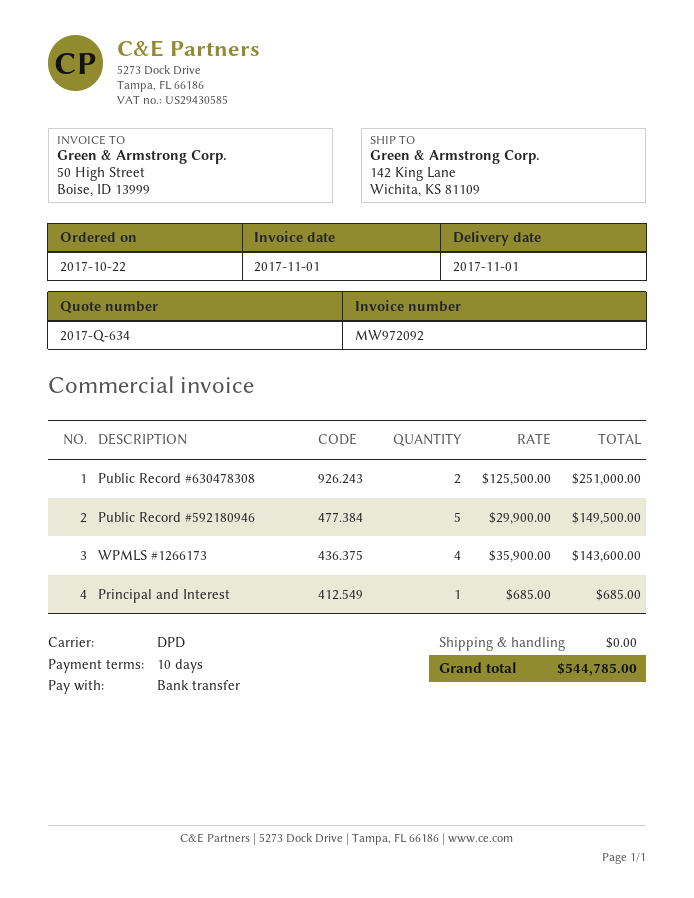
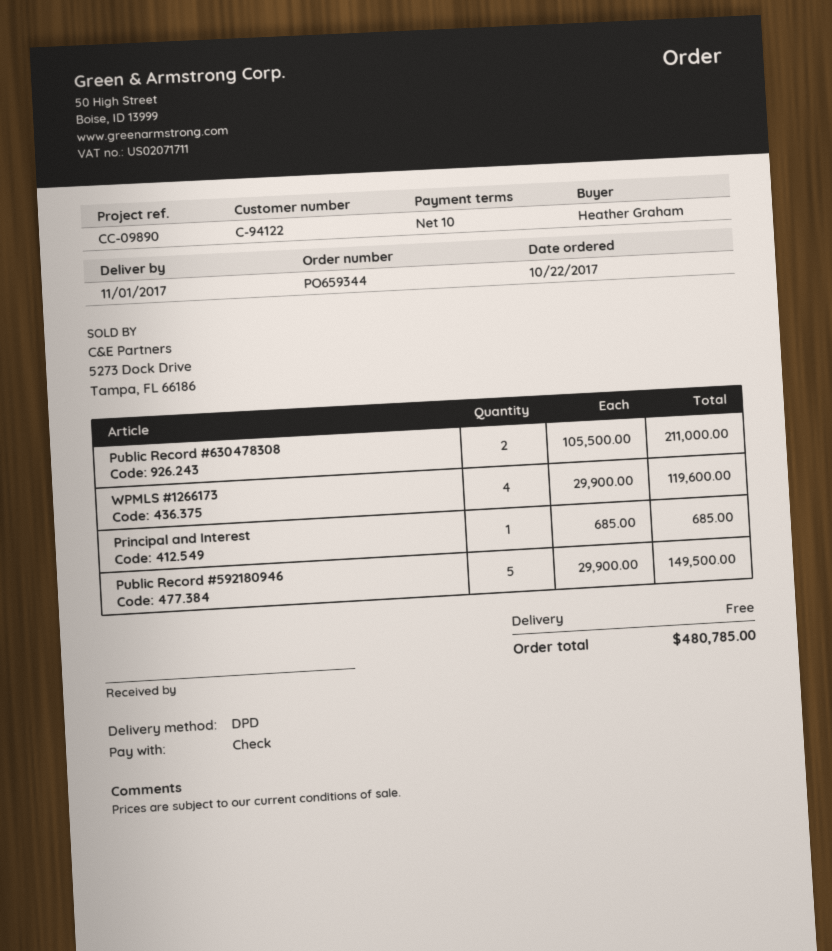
payment method: bank transfer -> cheque
Public Record #630478308: 2 x 125500.00 = 251000.00 -> 2 x 105500.00 = 211000.00
WPMLS #1266173: 4 x 35900.00 = 143600.00 -> 4 x 29900.00 = 119600.00
total: 544785.00 -> 480785.00

